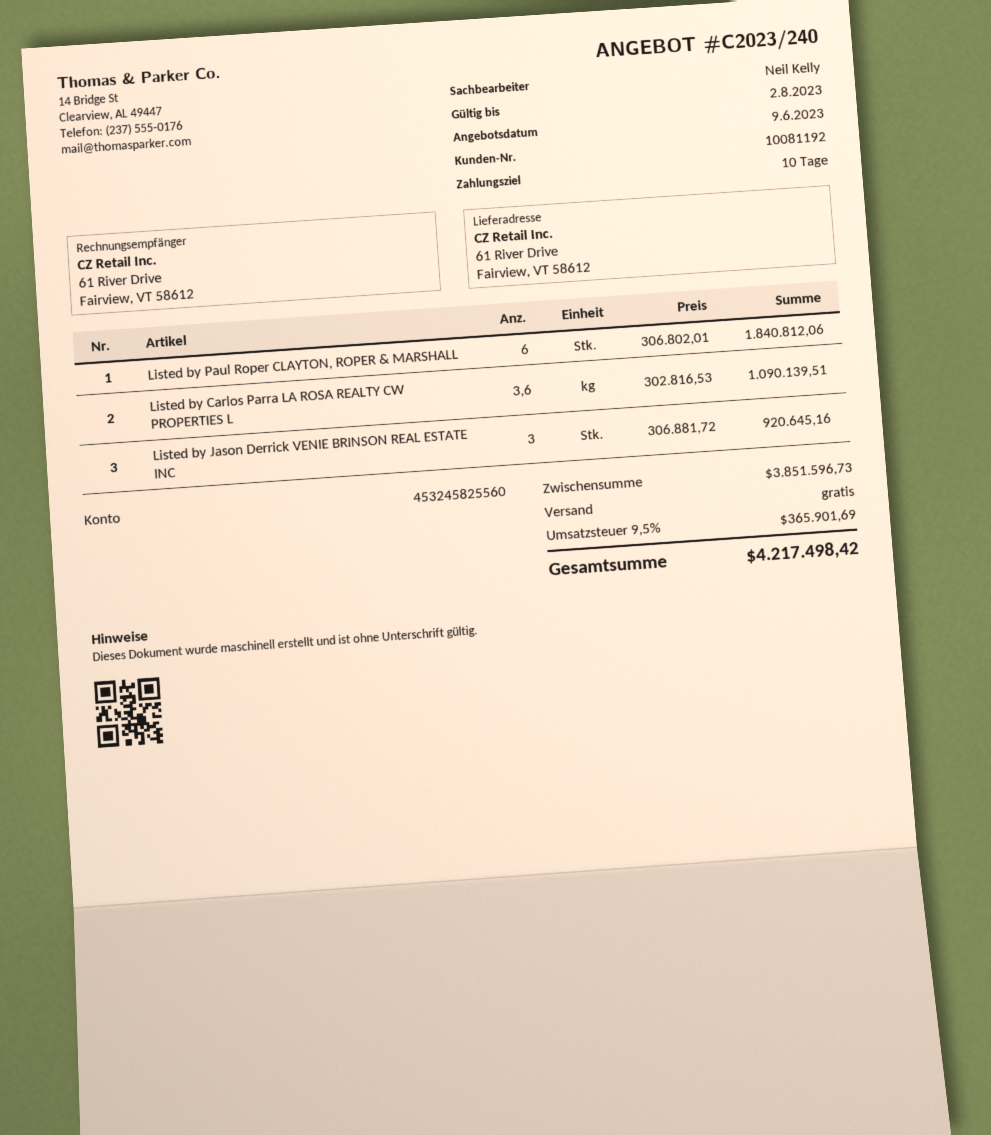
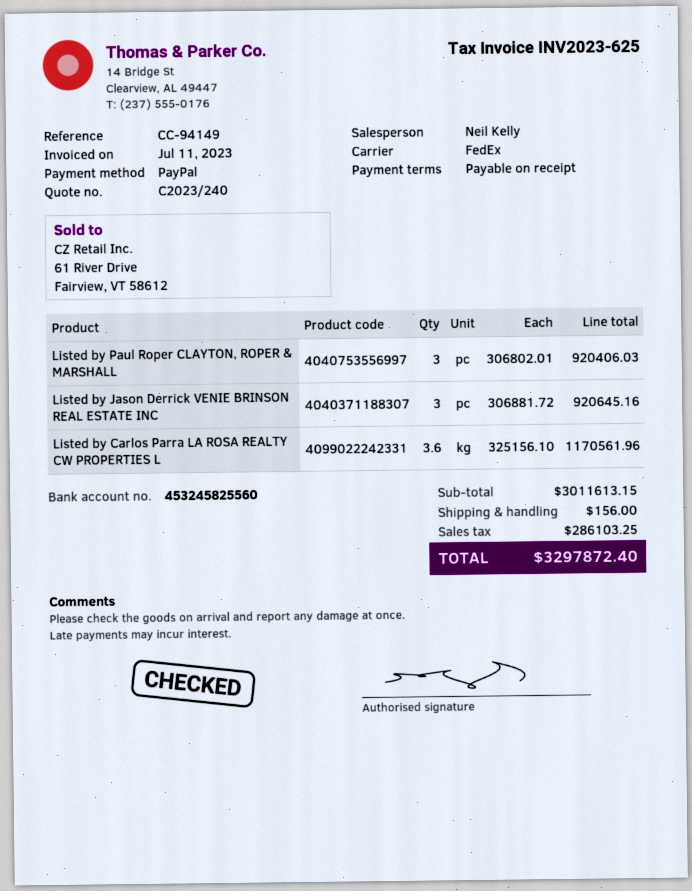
payment terms: 10 days -> on receipt
Listed by Paul Roper CLAYTON, ROPER & MARSHALL: 6 x 306802.01 = 1840812.06 -> 3 x 306802.01 = 920406.03
Listed by Carlos Parra LA ROSA REALTY CW PROPERTIES L: 3.6 x 302816.53 = 1090139.51 -> 3.6 x 325156.10 = 1170561.96
subtotal: 3851596.73 -> 3011613.15
shipping: 0.00 -> 156.00
tax: 365901.69 -> 286103.25
total: 4217498.42 -> 3297872.40

